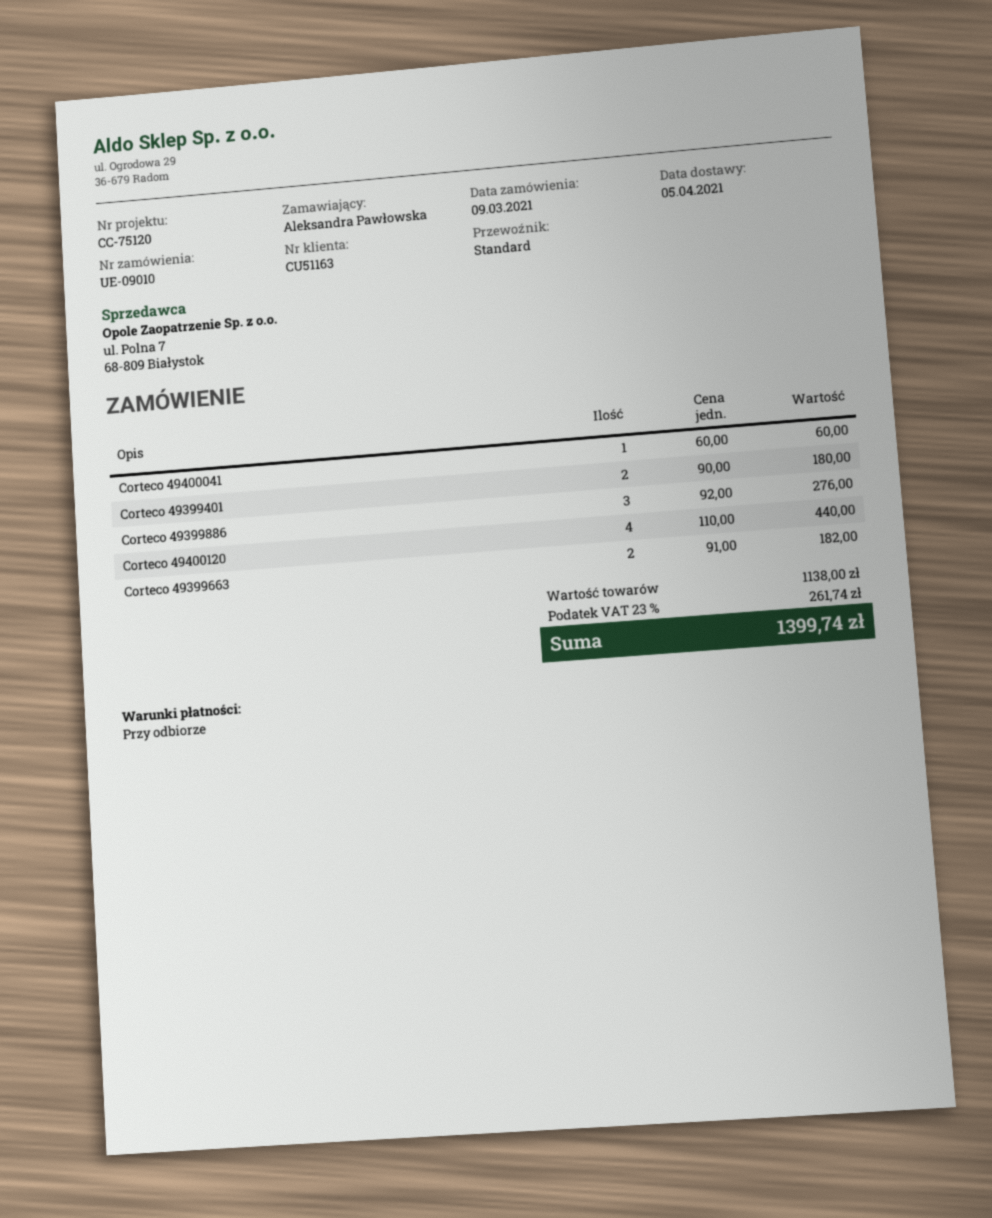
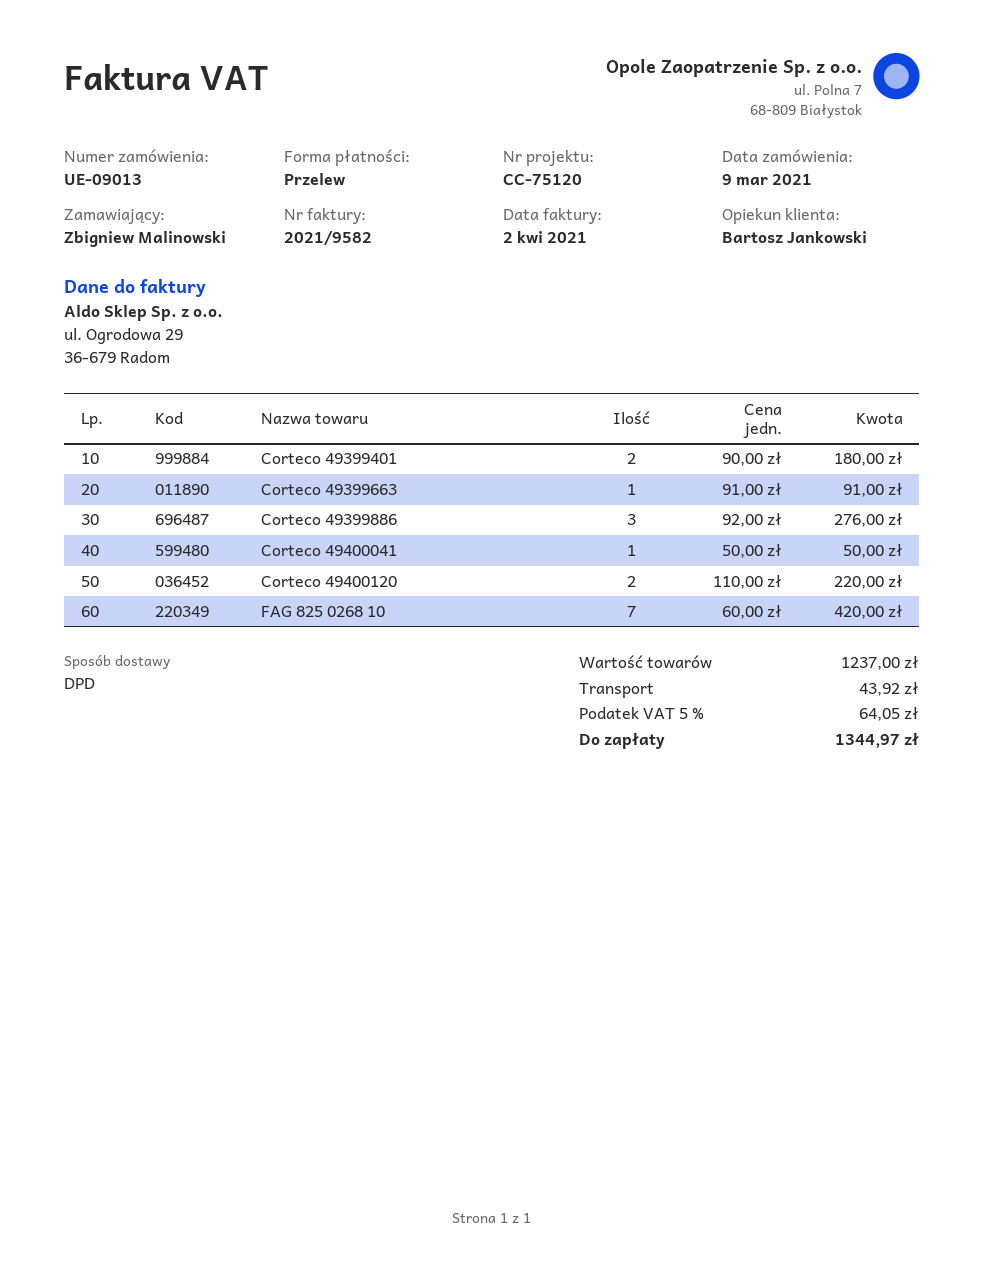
order number: UE-09010 -> UE-09013
ordered by: Aleksandra Pawłowska -> Zbigniew Malinowski
shipping method: standard -> DPD
Corteco 49400041: 1 x 60.00 = 60.00 -> 1 x 50.00 = 50.00
Corteco 49400120: 4 x 110.00 = 440.00 -> 2 x 110.00 = 220.00
Corteco 49399663: 2 x 91.00 = 182.00 -> 1 x 91.00 = 91.00
FAG 825 0268 10: none -> 7 x 60.00 = 420.00
subtotal: 1138.00 -> 1237.00
shipping: none -> 43.92
tax: 23% = 261.74 -> 5% = 64.05
total: 1399.74 -> 1344.97

